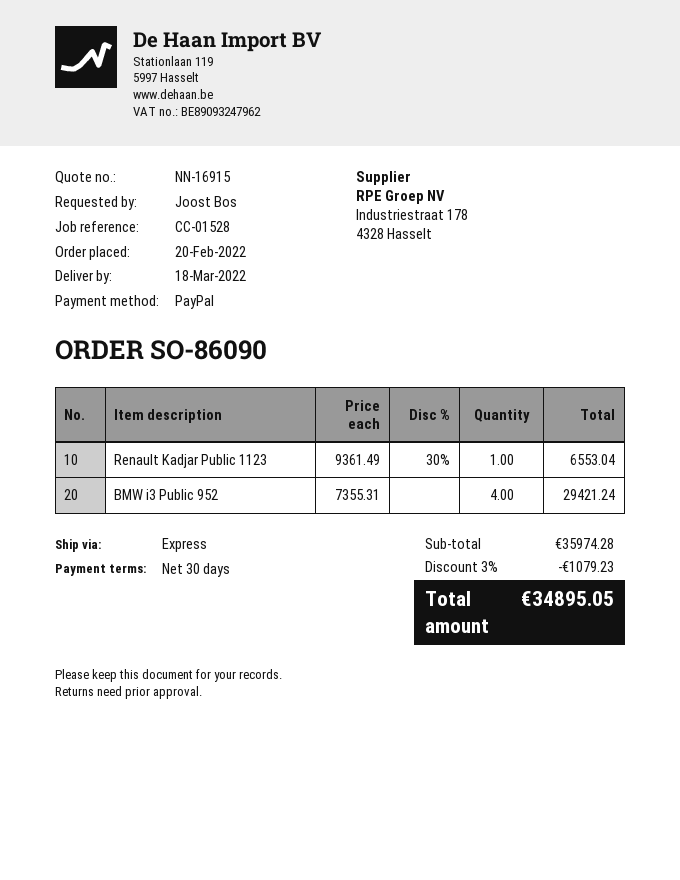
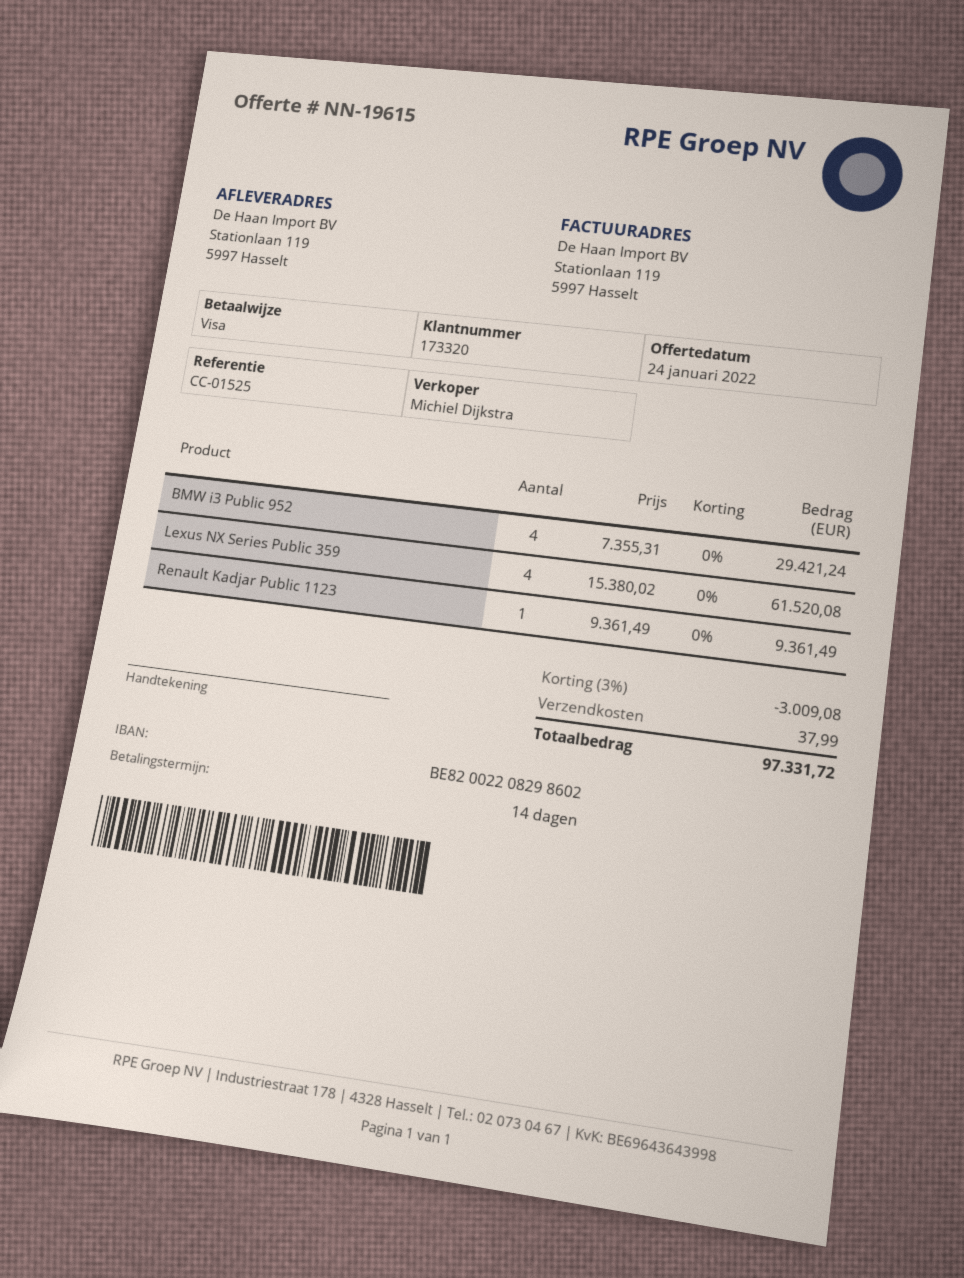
quote number: NN-16915 -> NN-19615
payment terms: 30 days -> 14 days
reference: CC-01528 -> CC-01525
payment method: PayPal -> Visa
Renault Kadjar Public 1123: 1 x 9361.49 - 30% = 6553.04 -> 1 x 9361.49 = 9361.49
Lexus NX Series Public 359: none -> 4 x 15380.02 = 61520.08
discount: 3% = 1079.23 -> 3% = 3009.08
shipping: none -> 37.99
total: 34895.05 -> 97331.72

